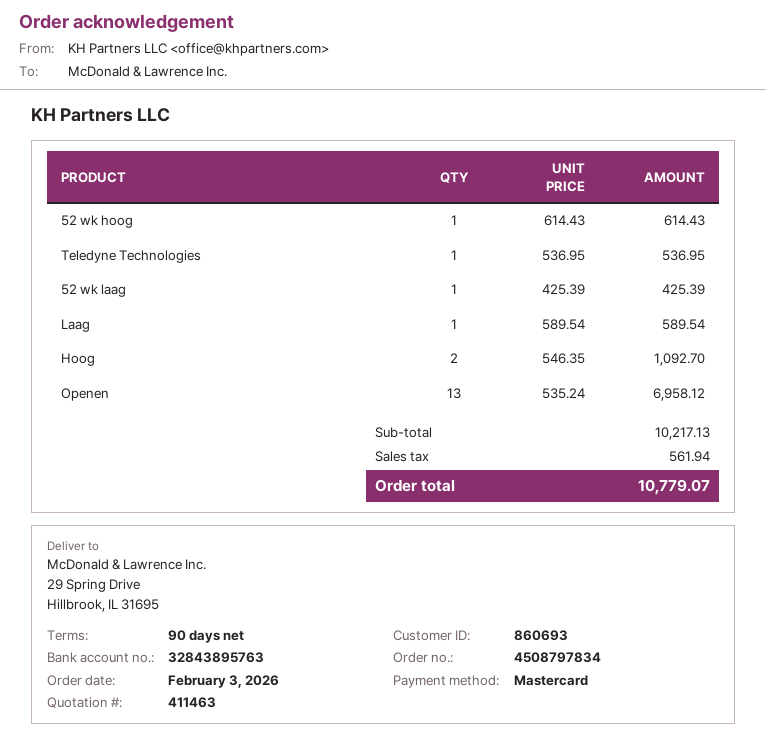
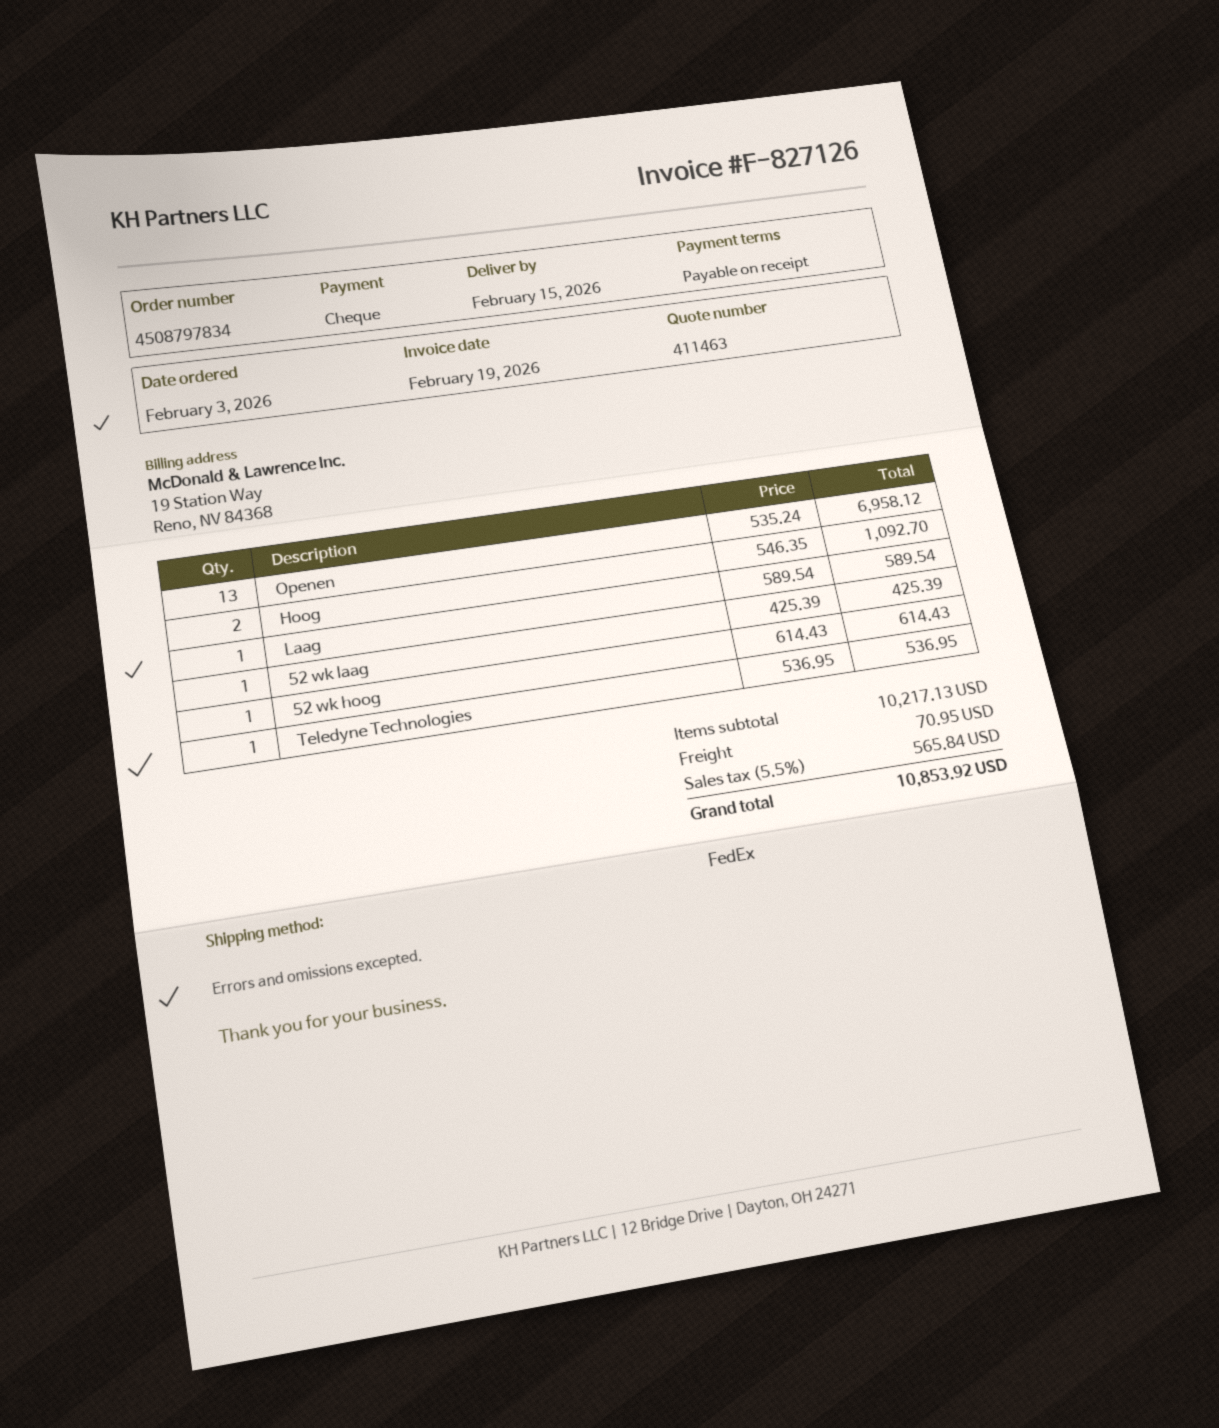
payment terms: 90 days -> on receipt
payment method: Mastercard -> cheque
shipping: none -> 70.95
tax: 561.94 -> 565.84
total: 10779.07 -> 10853.92

